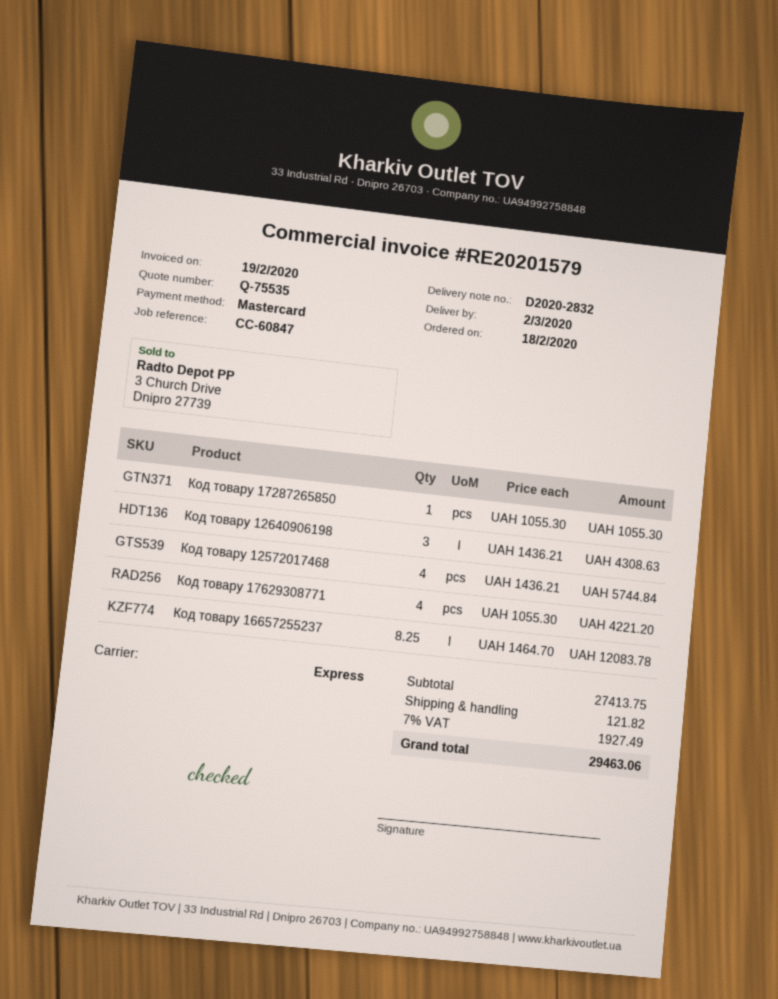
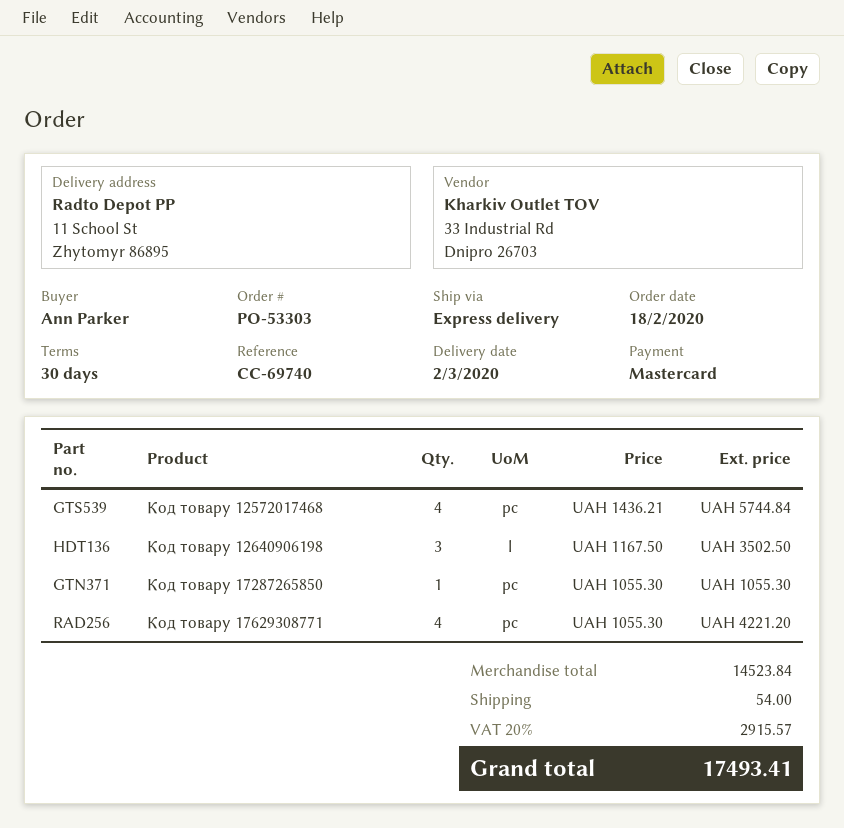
reference: CC-60847 -> CC-69740
Код товару 12640906198: 3 x 1436.21 = 4308.63 -> 3 x 1167.50 = 3502.50
Код товару 16657255237: 8.25 x 1464.70 = 12083.78 -> none
subtotal: 27413.75 -> 14523.84
shipping: 121.82 -> 54.00
tax: 7% = 1927.49 -> 20% = 2915.57
total: 29463.06 -> 17493.41

